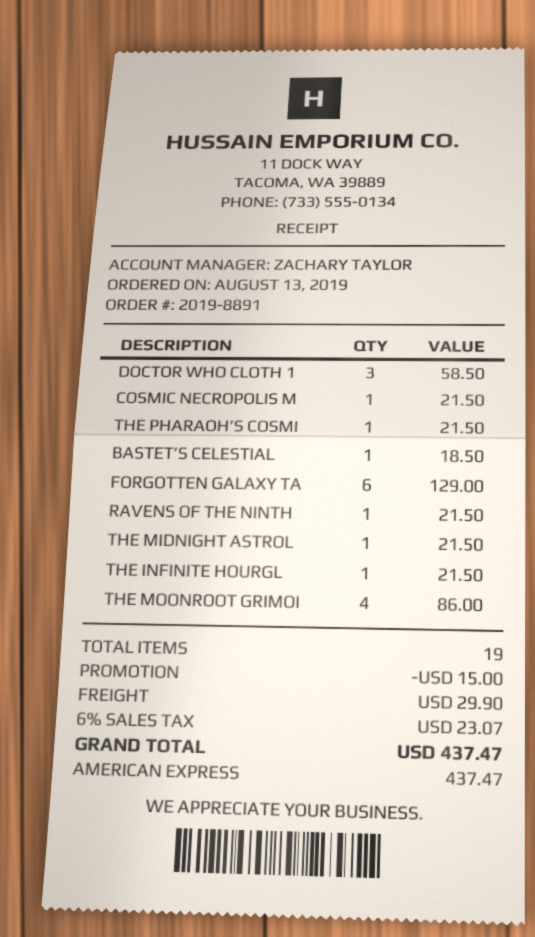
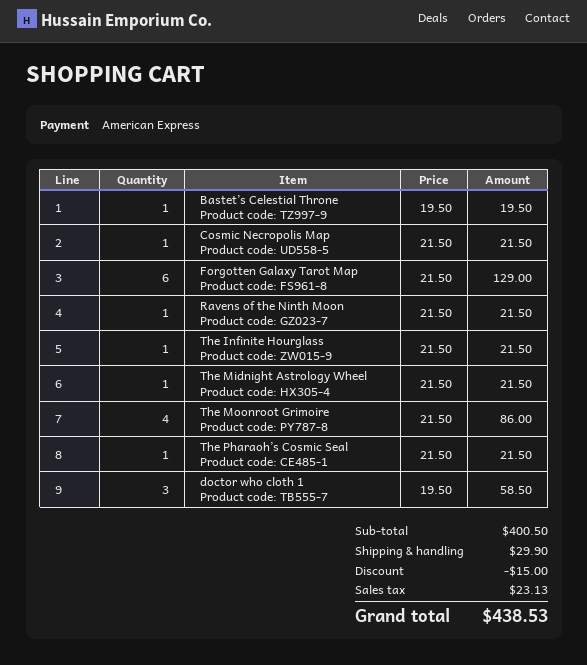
BASTET’S CELESTIAL: 1 for 18.50 -> 1 for 19.50
tax: 23.07 -> 23.13
total: 437.47 -> 438.53

